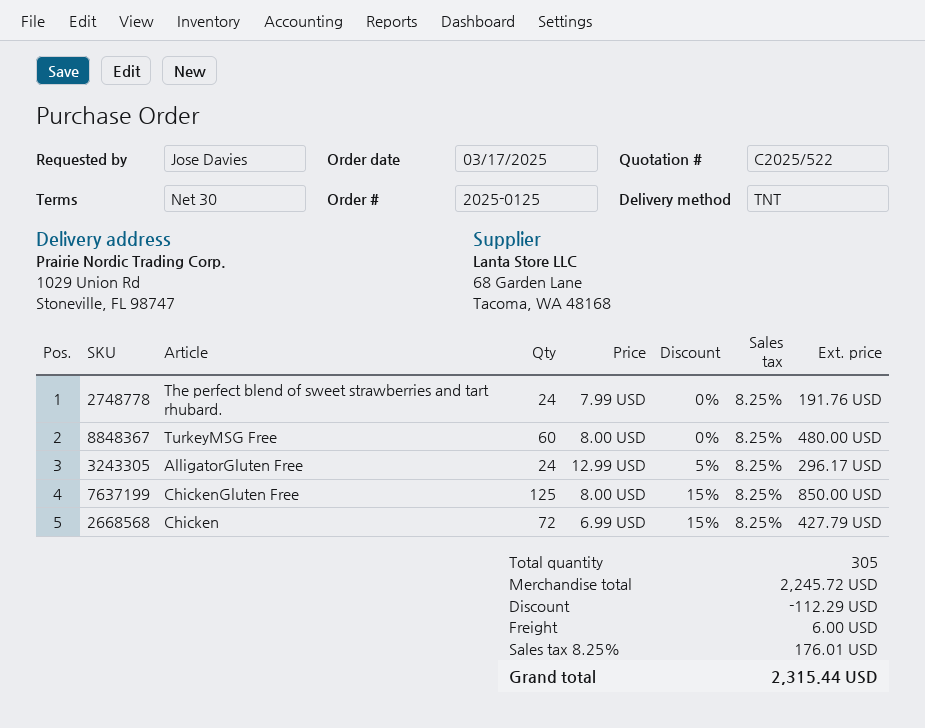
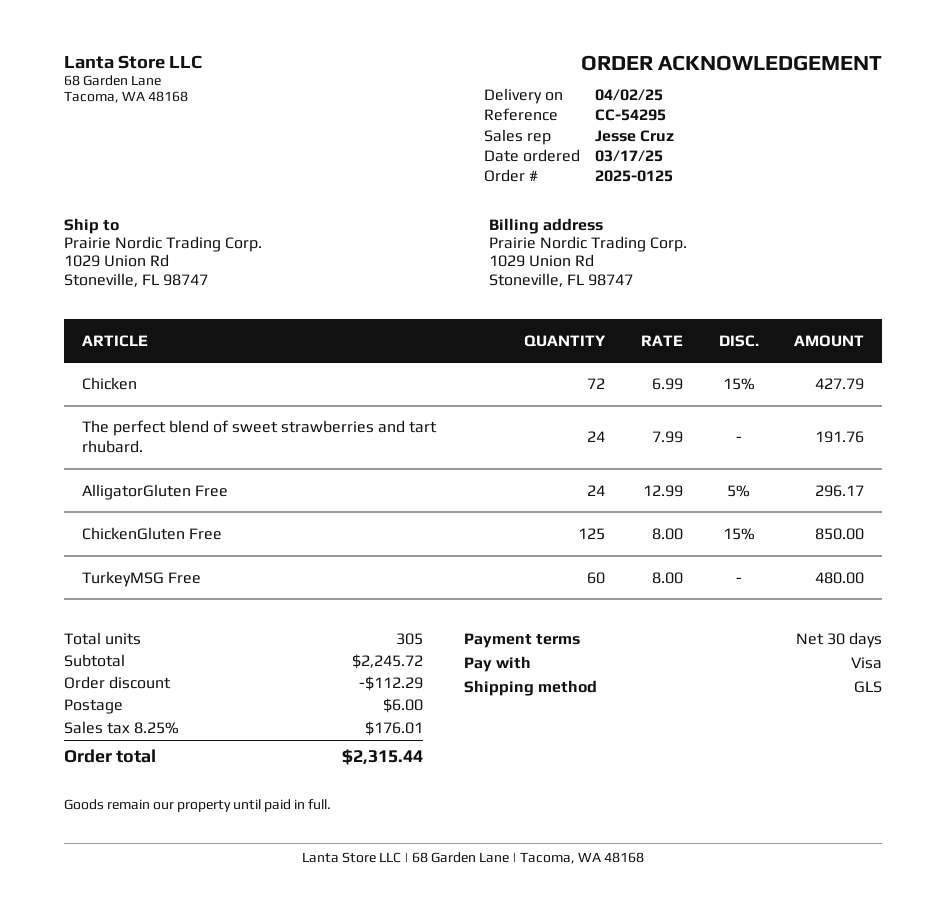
shipping method: TNT -> GLS

